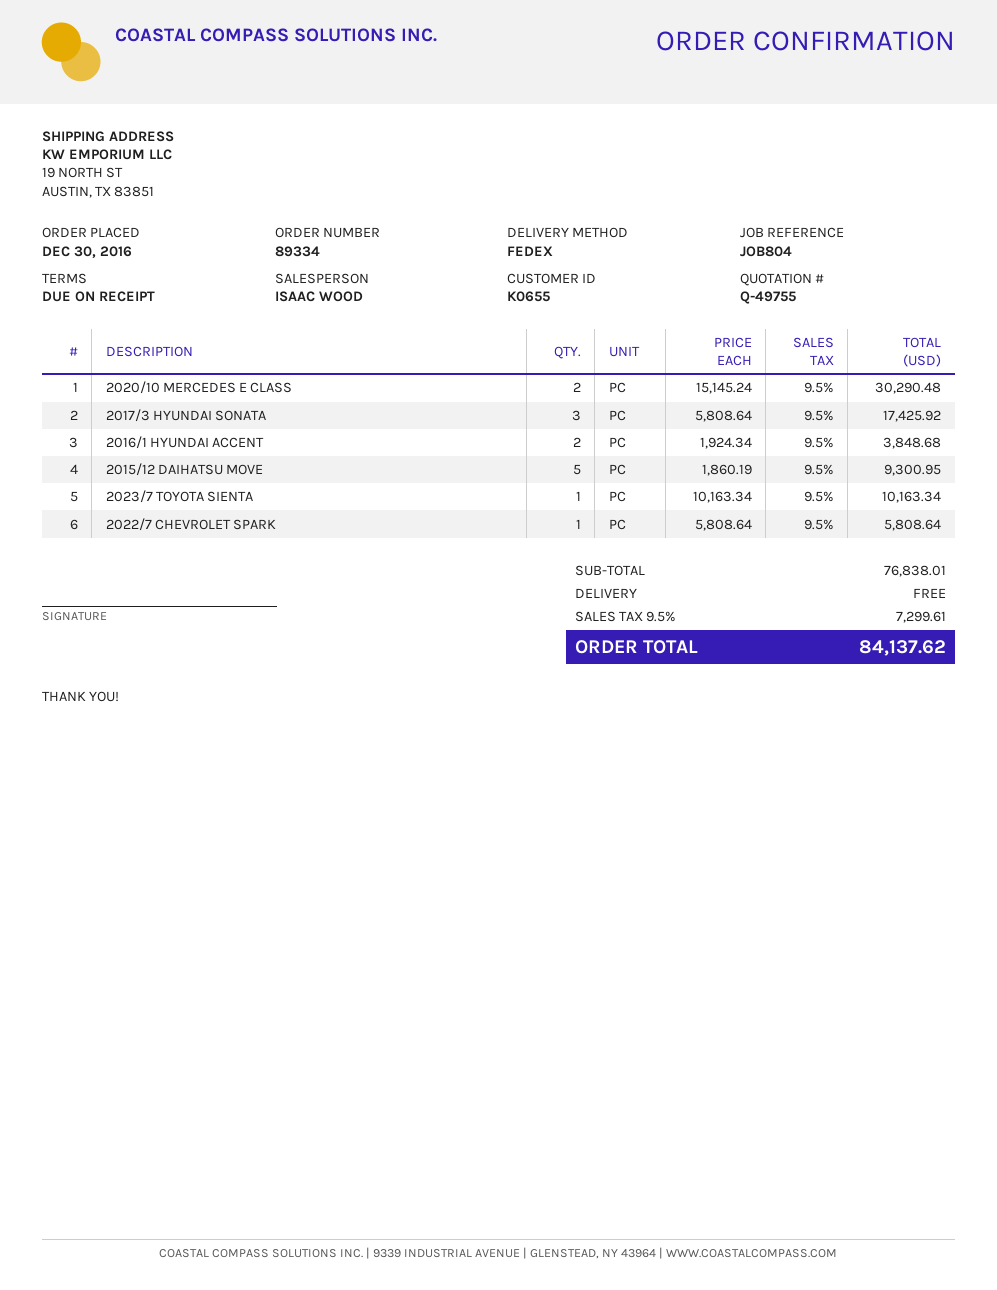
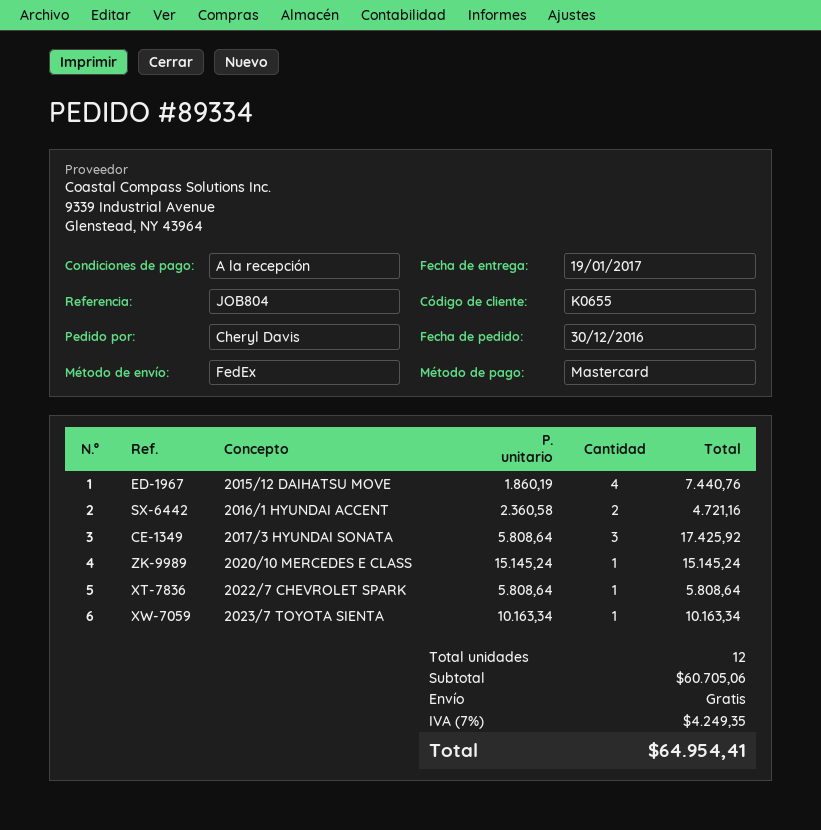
2020/10 MERCEDES E CLASS: 2 x 15145.24 = 30290.48 -> 1 x 15145.24 = 15145.24
2016/1 HYUNDAI ACCENT: 2 x 1924.34 = 3848.68 -> 2 x 2360.58 = 4721.16
2015/12 DAIHATSU MOVE: 5 x 1860.19 = 9300.95 -> 4 x 1860.19 = 7440.76
subtotal: 76838.01 -> 60705.06
tax: 9.5% = 7299.61 -> 7% = 4249.35
total: 84137.62 -> 64954.41

